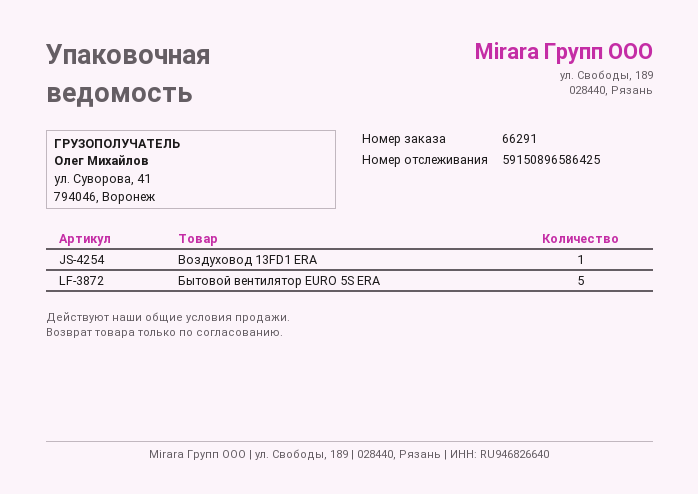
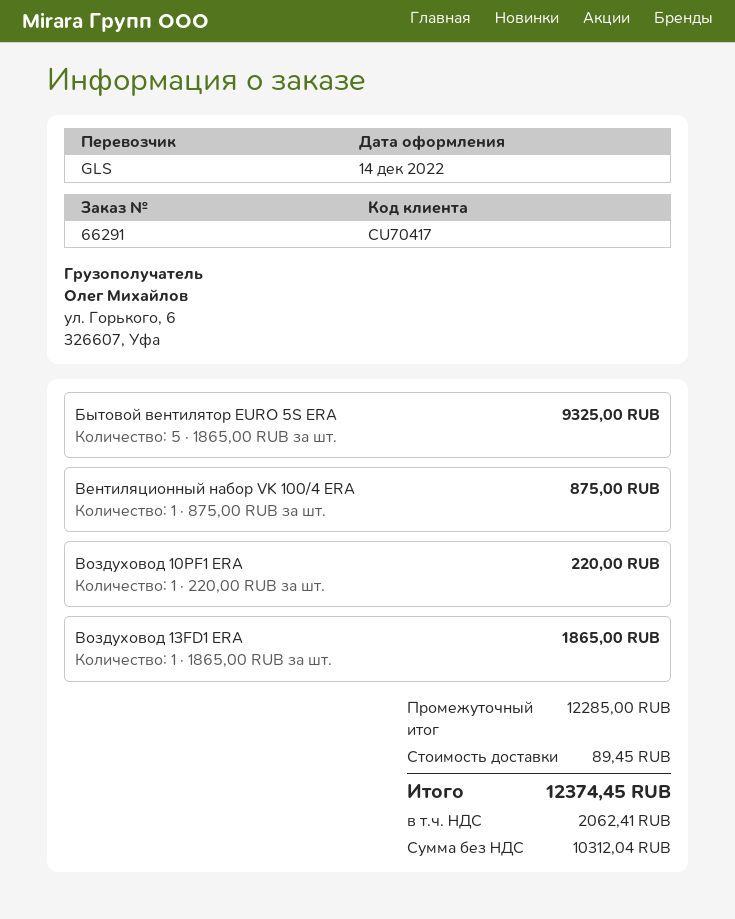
ship to: ул. Суворова, 41, 794046, Воронеж -> ул. Горького, 6, 326607, Уфа
Вентиляционный набор VK 100/4 ERA: none -> 1
Воздуховод 10PF1 ERA: none -> 1

